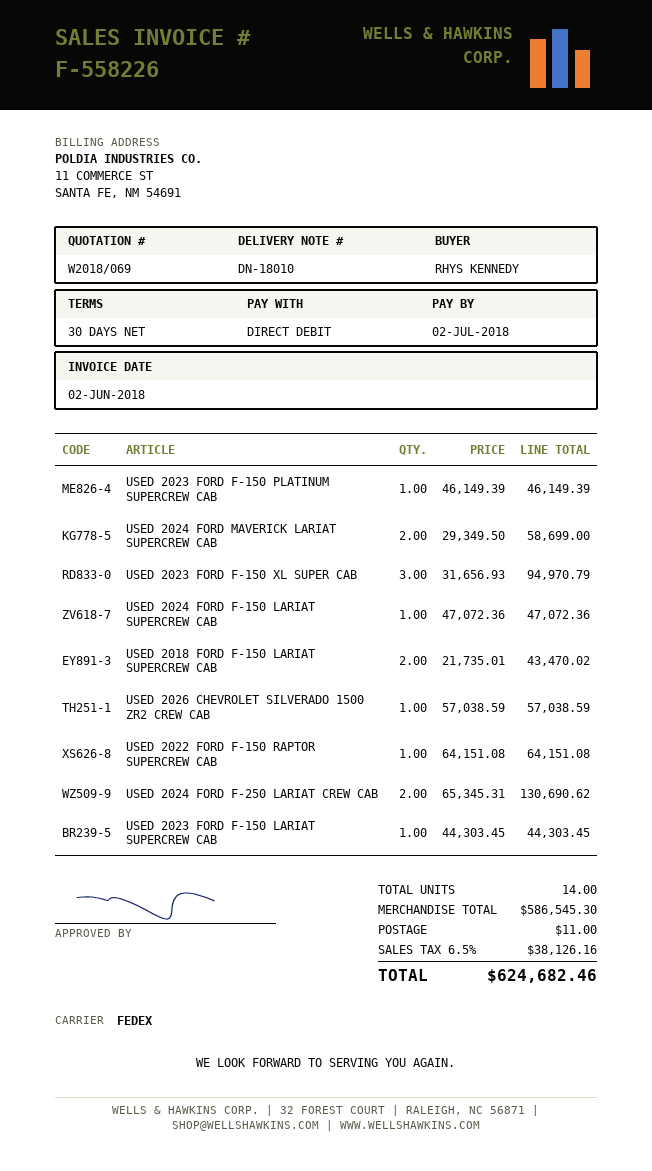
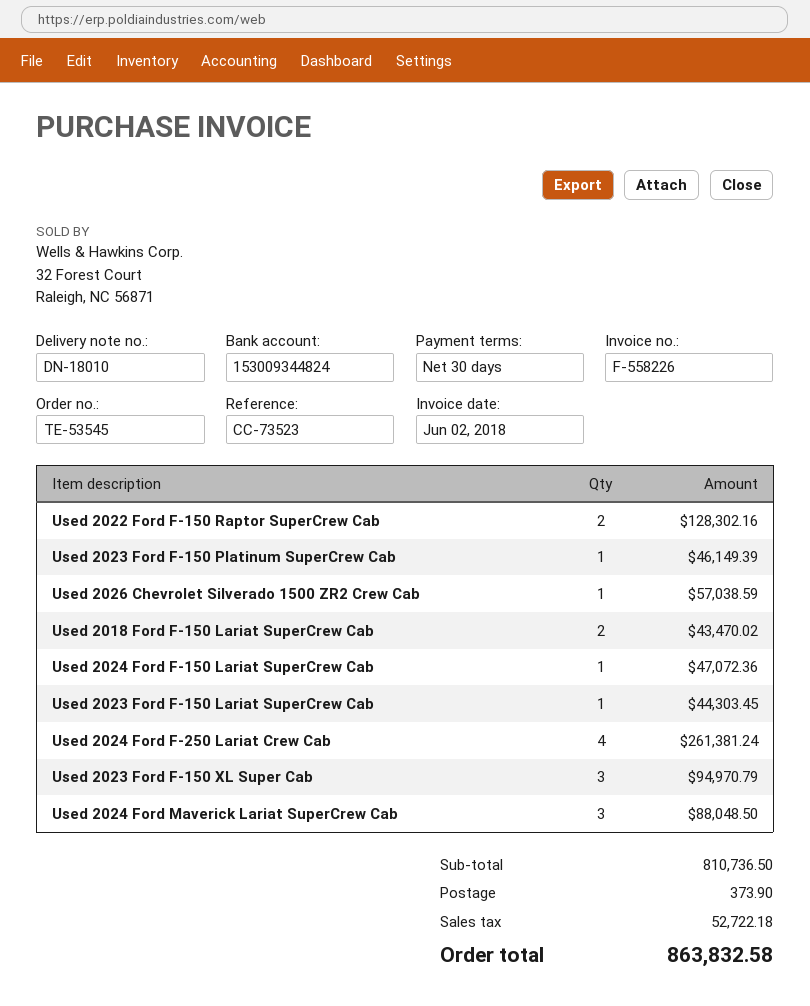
USED 2024 FORD MAVERICK LARIAT SUPERCREW CAB: 2 for 58699.00 -> 3 for 88048.50
USED 2022 FORD F-150 RAPTOR SUPERCREW CAB: 1 for 64151.08 -> 2 for 128302.16
USED 2024 FORD F-250 LARIAT CREW CAB: 2 for 130690.62 -> 4 for 261381.24
subtotal: 586545.30 -> 810736.50
shipping: 11.00 -> 373.90
tax: 38126.16 -> 52722.18
total: 624682.46 -> 863832.58

